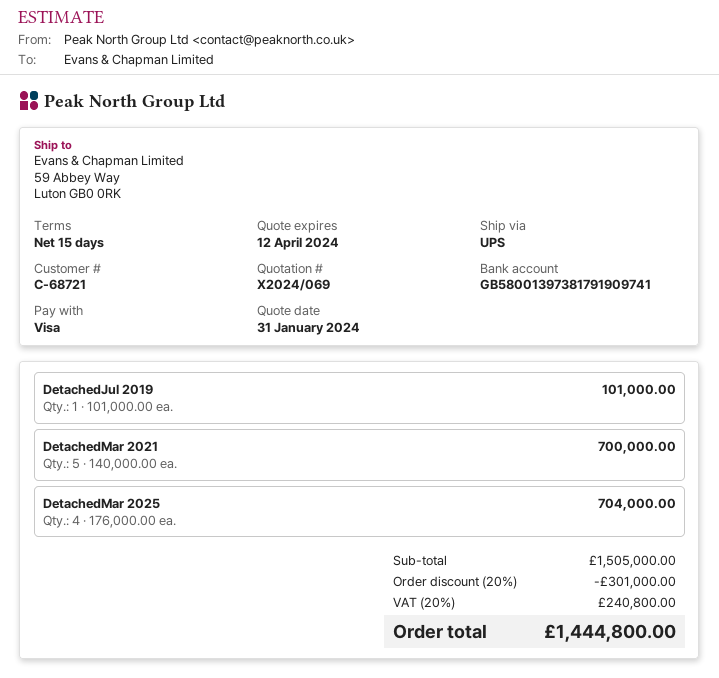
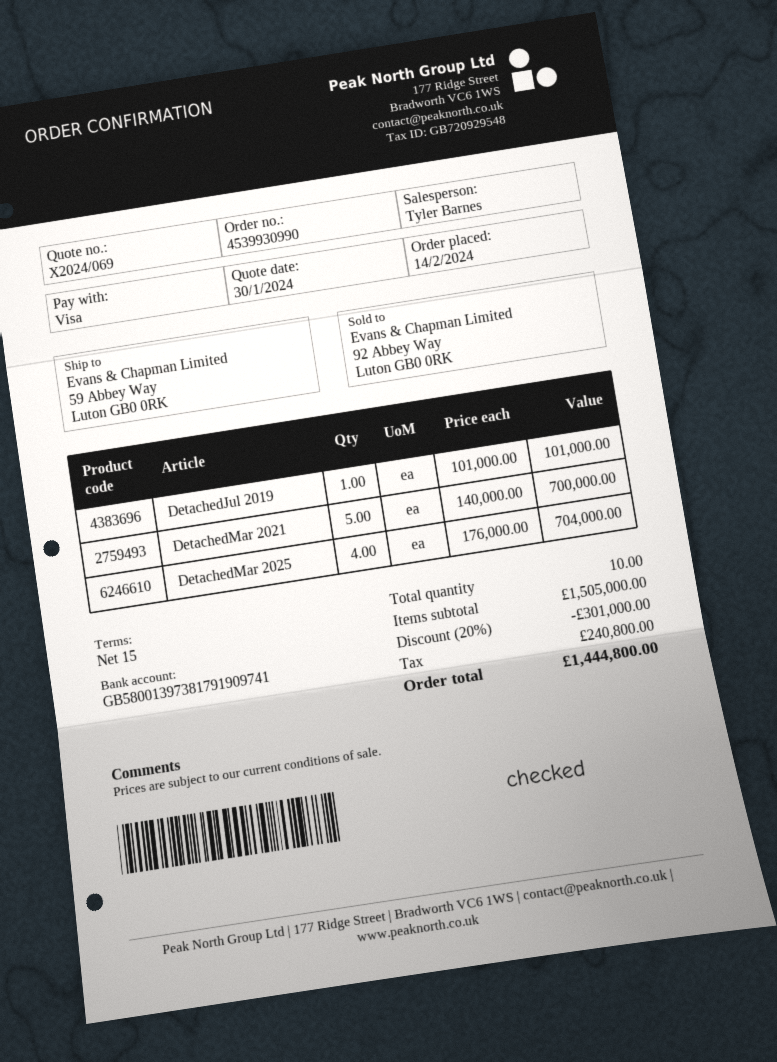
quote date: 2024-01-31 -> 2024-01-30

